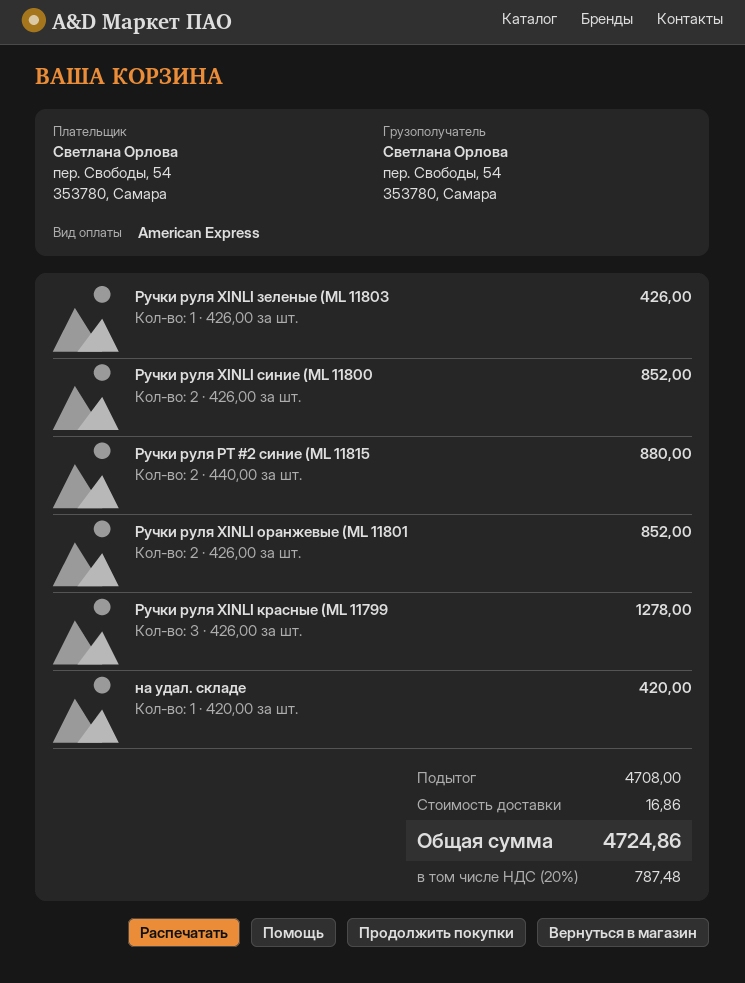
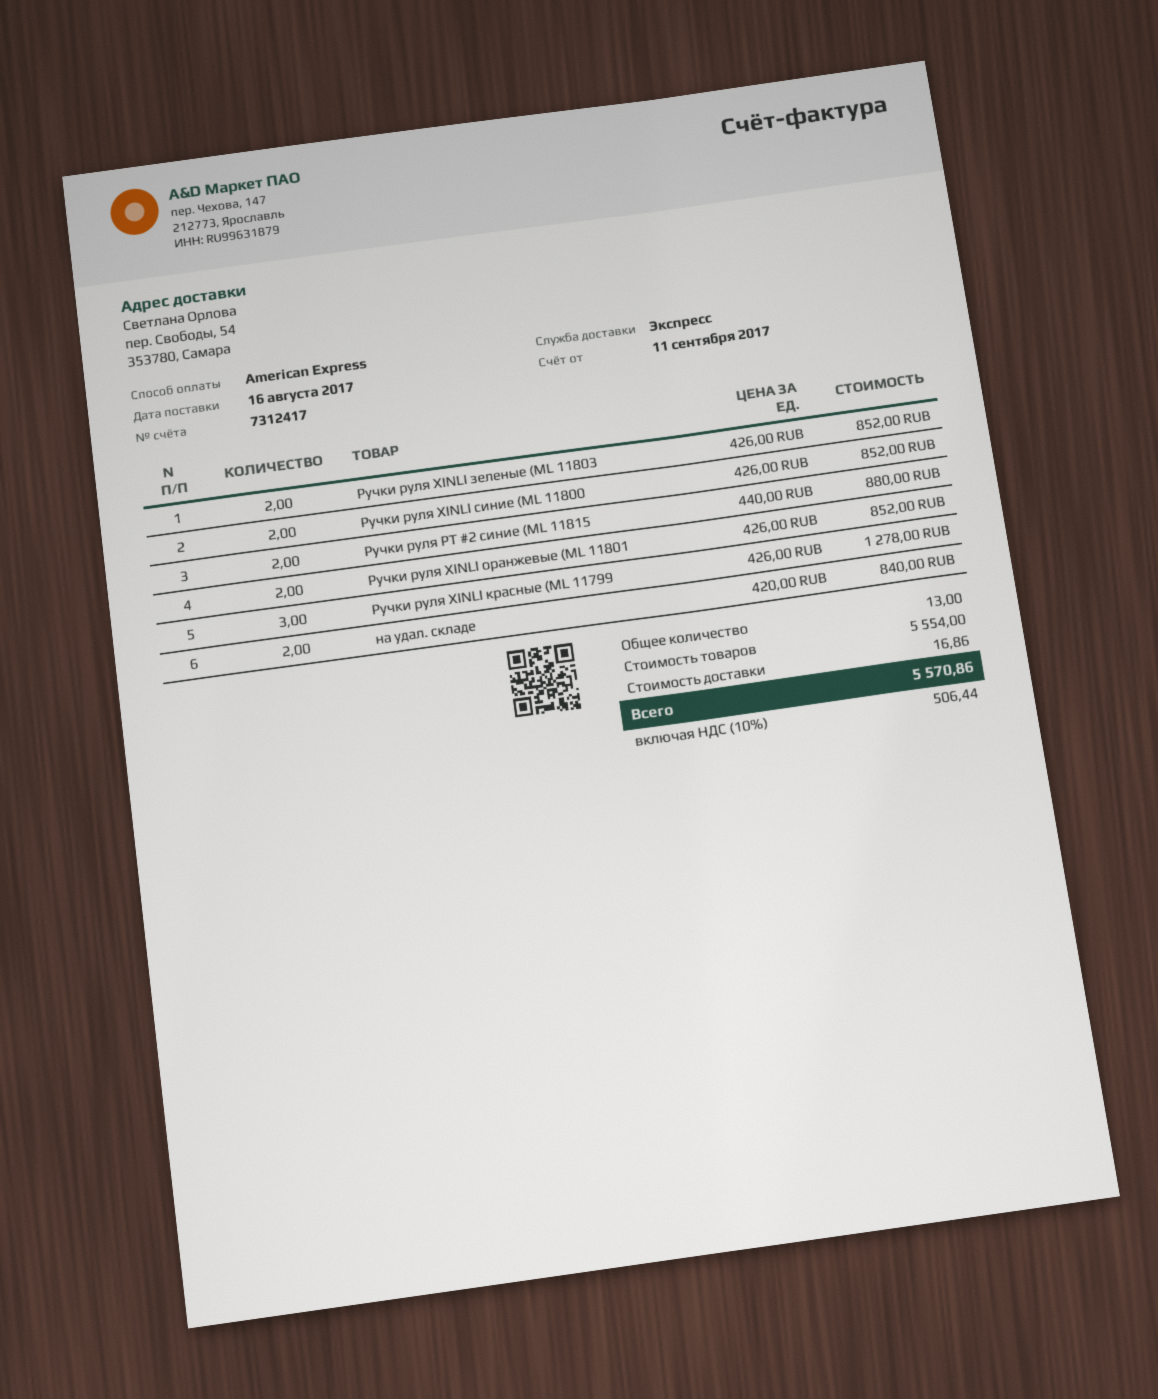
Ручки руля XINLI зеленые (ML 11803: 1 x 426.00 = 426.00 -> 2 x 426.00 = 852.00
на удал. складе: 1 x 420.00 = 420.00 -> 2 x 420.00 = 840.00
subtotal: 4708.00 -> 5554.00
tax: 20% = 787.48 -> 10% = 506.44
total: 4724.86 -> 5570.86

